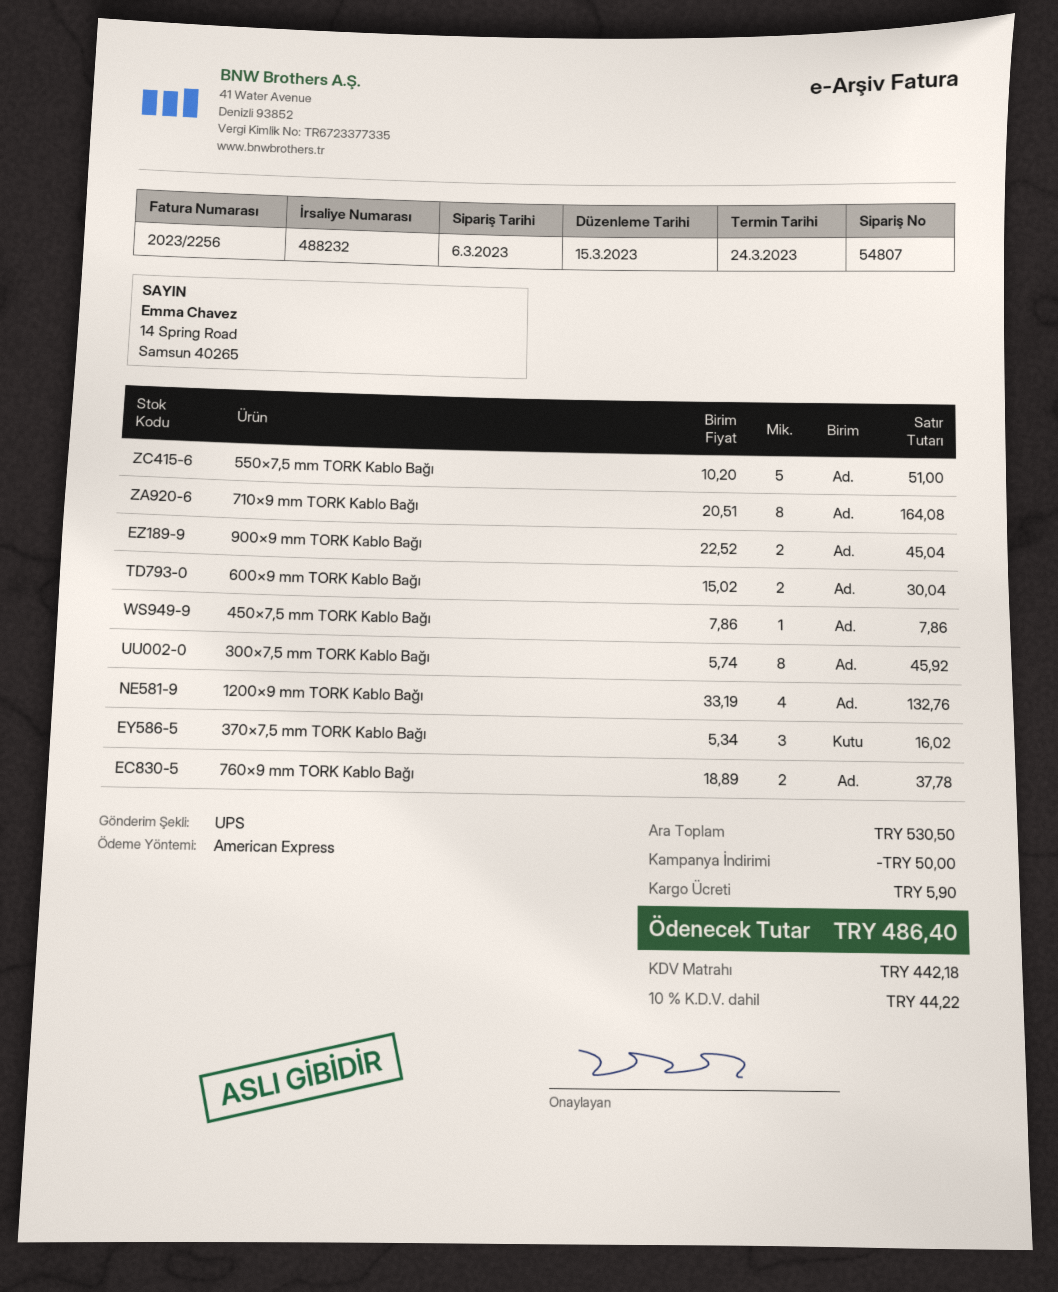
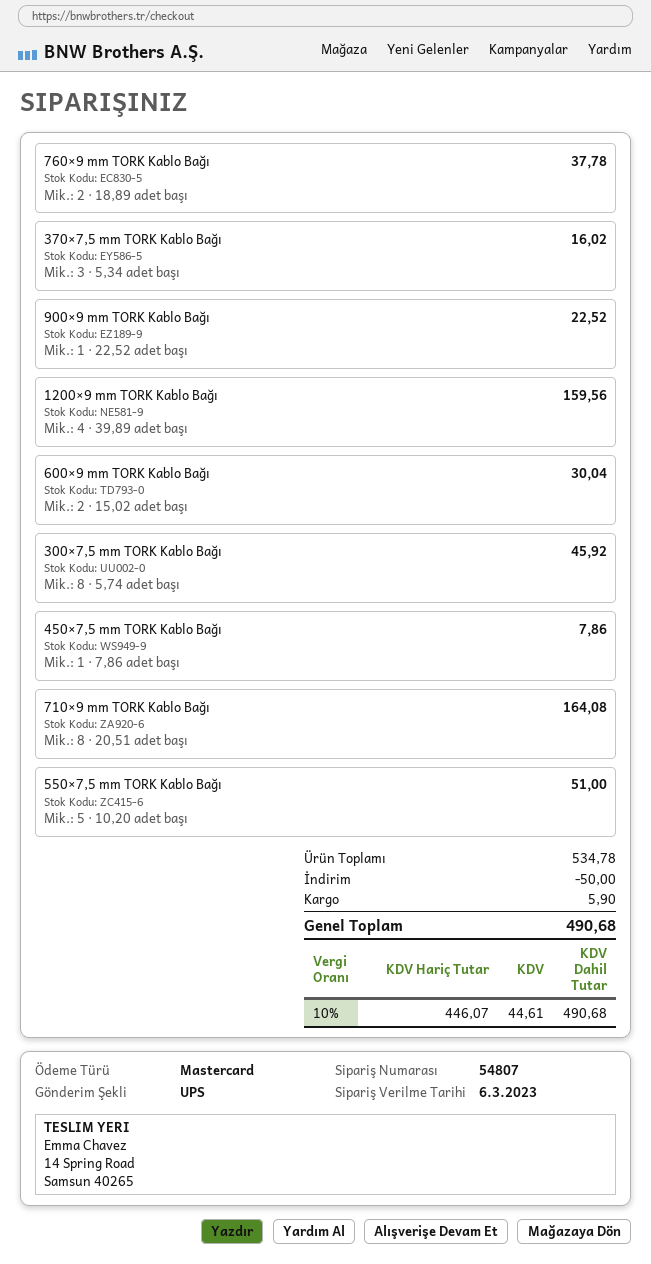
payment method: American Express -> Mastercard
900×9 mm TORK Kablo Bağı: 2 x 22.52 = 45.04 -> 1 x 22.52 = 22.52
1200×9 mm TORK Kablo Bağı: 4 x 33.19 = 132.76 -> 4 x 39.89 = 159.56
subtotal: 530.50 -> 534.78
net: 442.18 -> 446.07
tax: 10% = 44.22 -> 10% = 44.61
total: 486.40 -> 490.68

